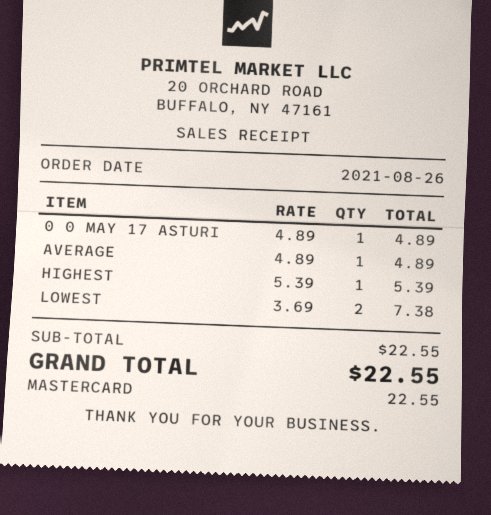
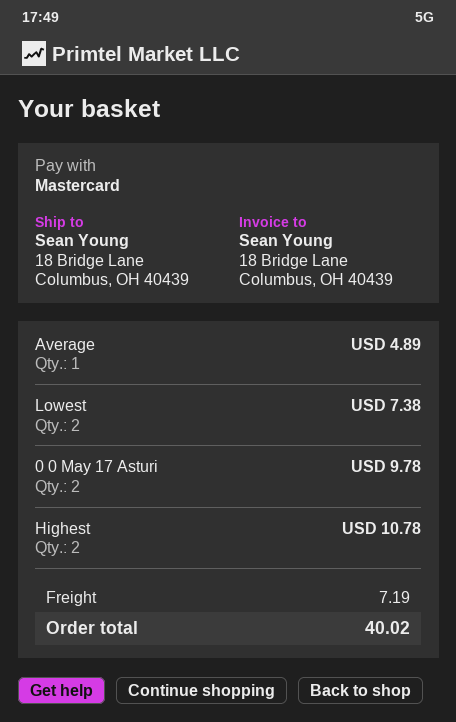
0 0 MAY 17 ASTURI: 1 for 4.89 -> 2 for 9.78
HIGHEST: 1 for 5.39 -> 2 for 10.78
shipping: none -> 7.19
total: 22.55 -> 40.02

